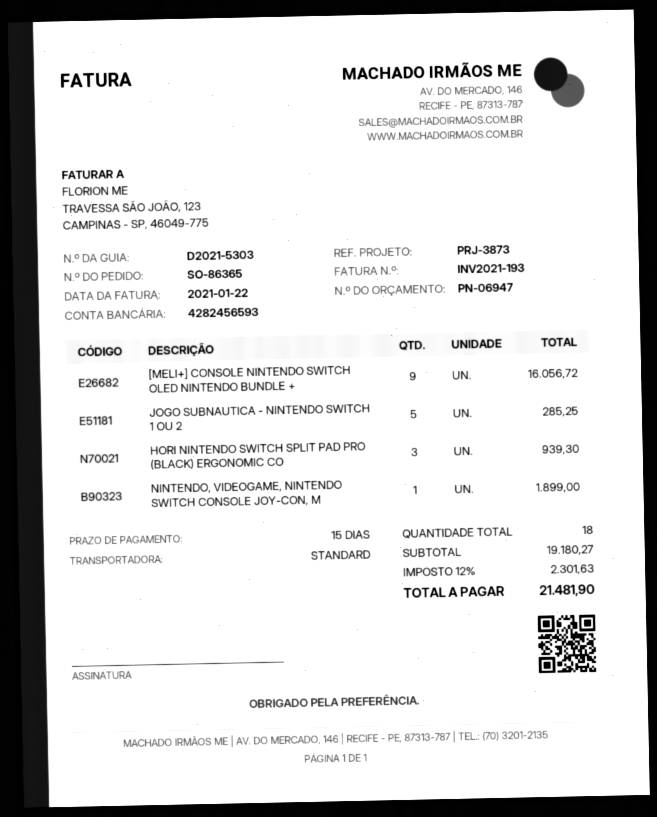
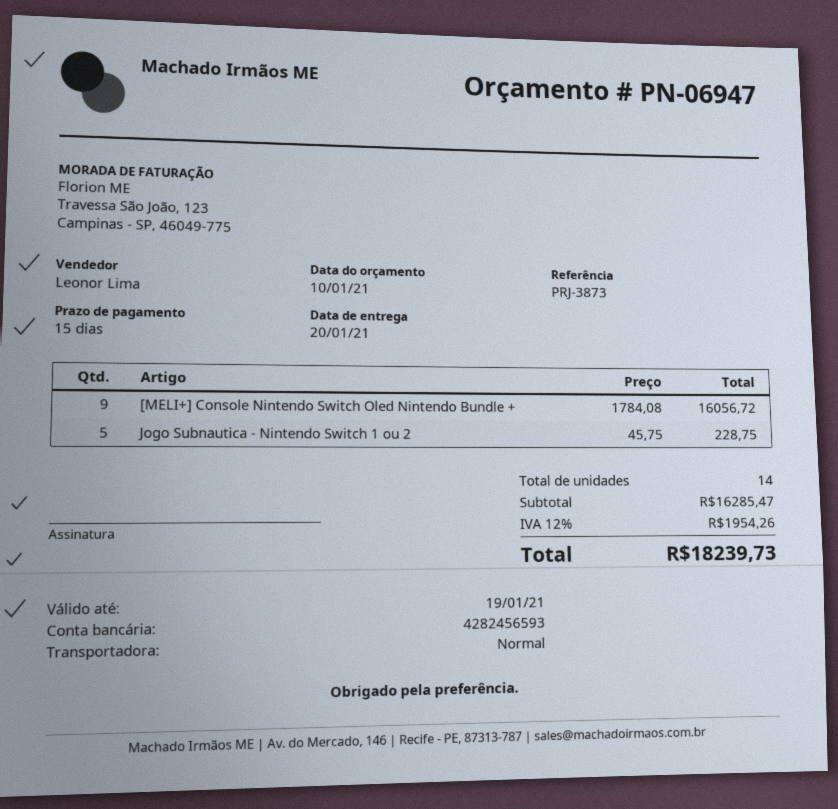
JOGO SUBNAUTICA - NINTENDO SWITCH 1 OU 2: 5 for 285.25 -> 5 for 228.75
HORI NINTENDO SWITCH SPLIT PAD PRO (BLACK) ERGONOMIC CO: 3 for 939.30 -> none
NINTENDO, VIDEOGAME, NINTENDO SWITCH CONSOLE JOY-CON, M: 1 for 1899.00 -> none
total quantity: 18 -> 14
subtotal: 19180.27 -> 16285.47
tax: 12% = 2301.63 -> 12% = 1954.26
total: 21481.90 -> 18239.73

